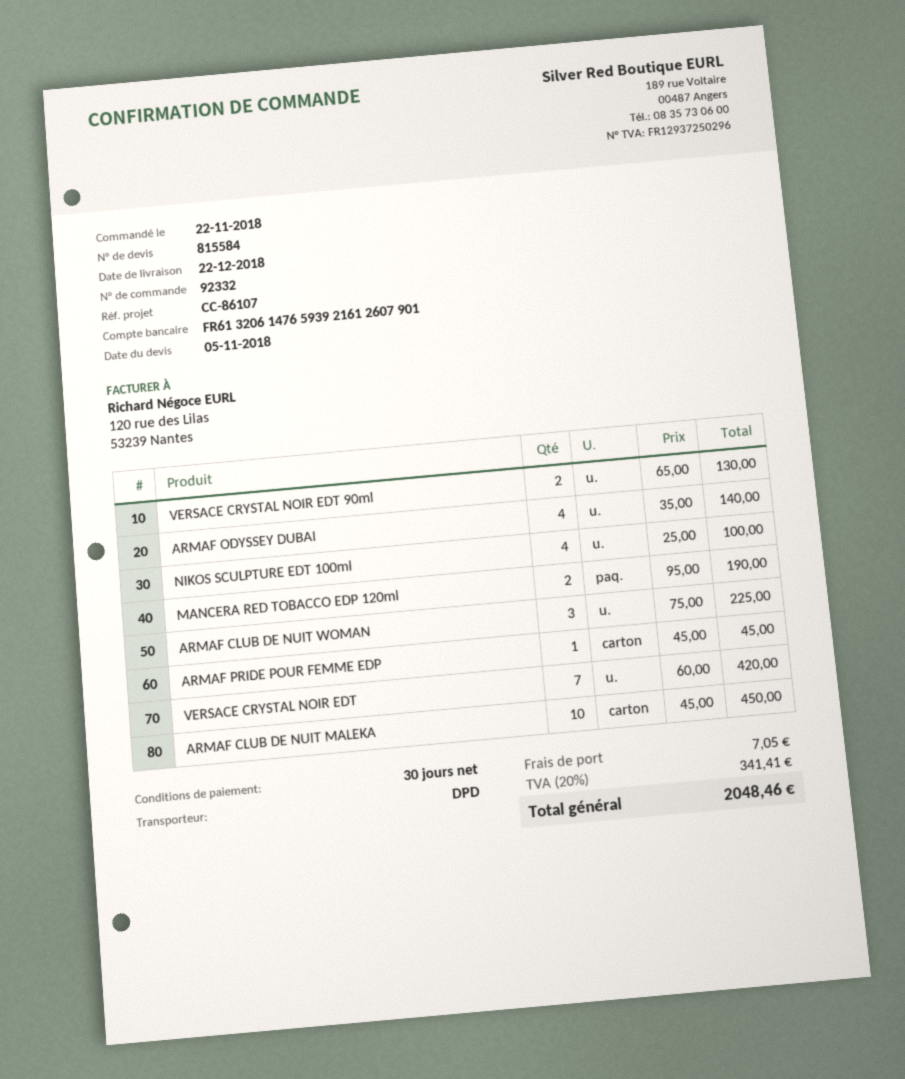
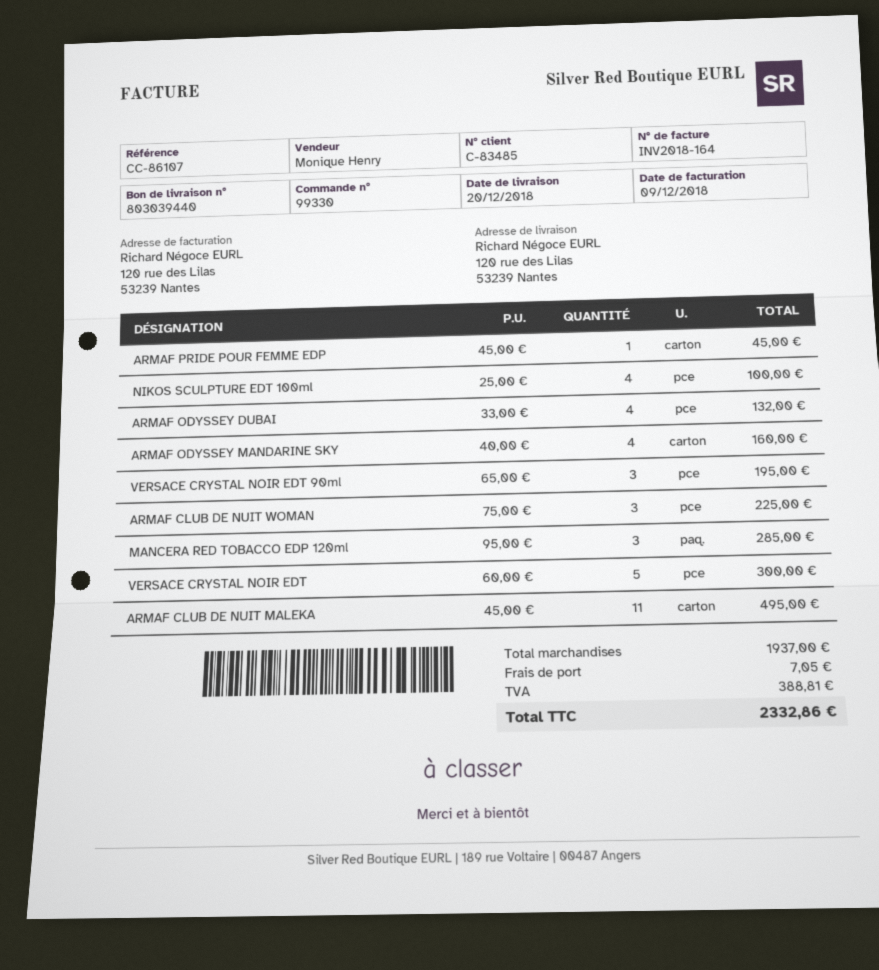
order number: 92332 -> 99330
delivery date: 2018-12-22 -> 2018-12-20
VERSACE CRYSTAL NOIR EDT 90ml: 2 x 65.00 = 130.00 -> 3 x 65.00 = 195.00
ARMAF ODYSSEY DUBAI: 4 x 35.00 = 140.00 -> 4 x 33.00 = 132.00
MANCERA RED TOBACCO EDP 120ml: 2 x 95.00 = 190.00 -> 3 x 95.00 = 285.00
VERSACE CRYSTAL NOIR EDT: 7 x 60.00 = 420.00 -> 5 x 60.00 = 300.00
ARMAF CLUB DE NUIT MALEKA: 10 x 45.00 = 450.00 -> 11 x 45.00 = 495.00
ARMAF ODYSSEY MANDARINE SKY: none -> 4 x 40.00 = 160.00
tax: 341.41 -> 388.81
total: 2048.46 -> 2332.86

